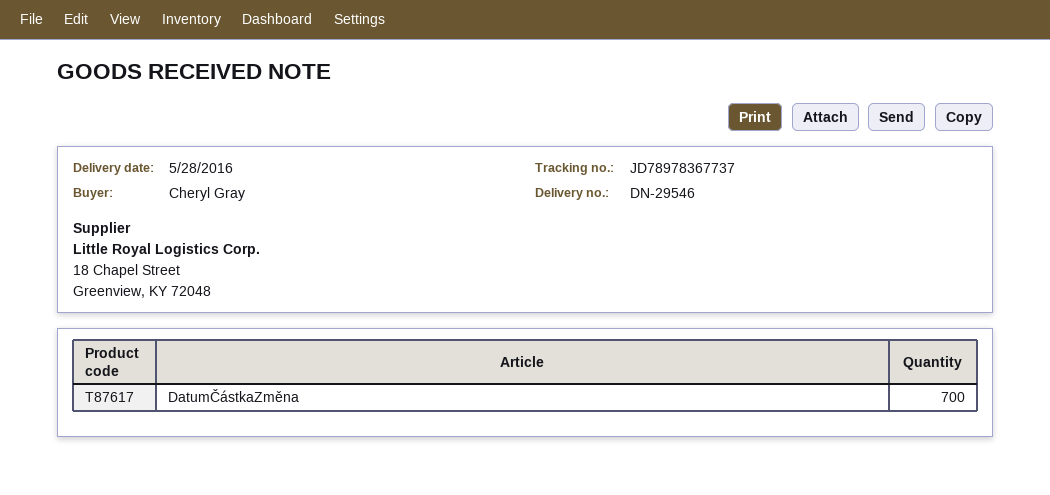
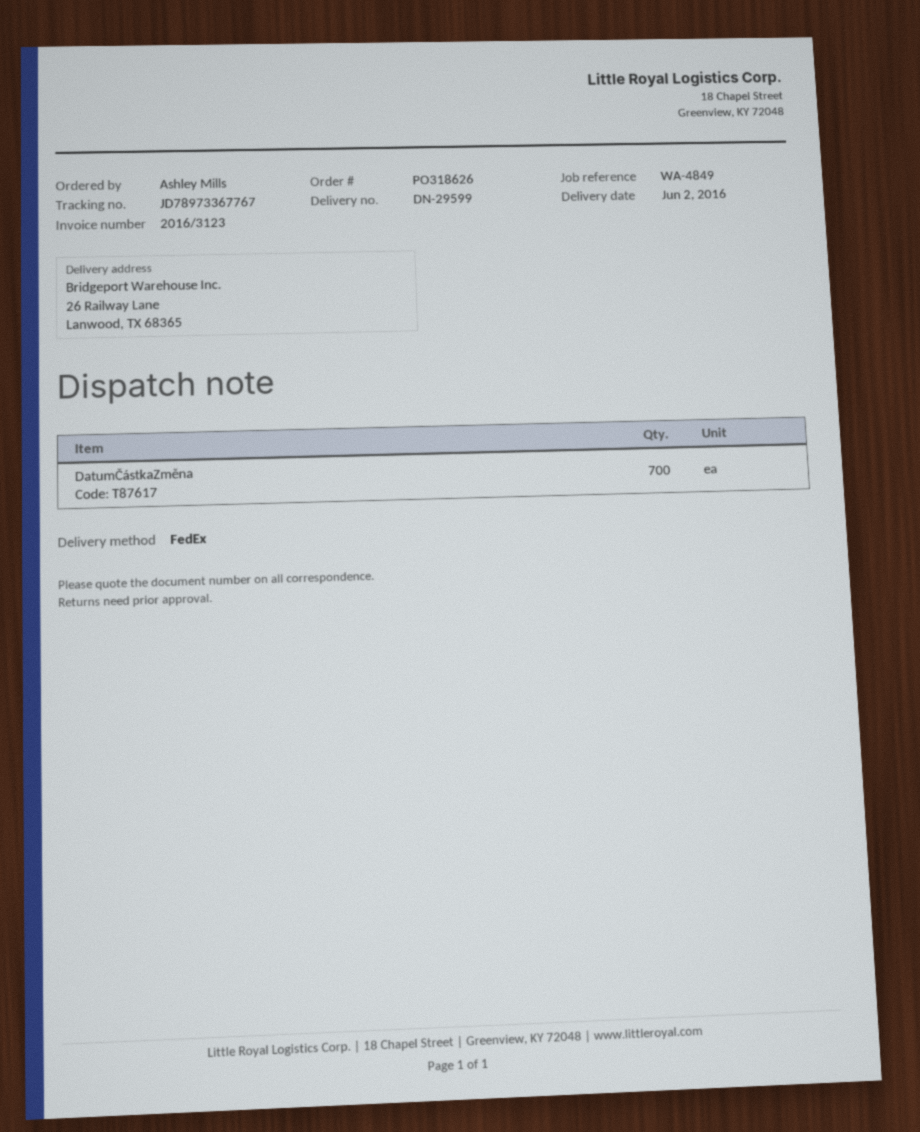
delivery note number: DN-29546 -> DN-29599
delivery date: 2016-05-28 -> 2016-06-02
ordered by: Cheryl Gray -> Ashley Mills
tracking number: JD78978367737 -> JD78973367767

